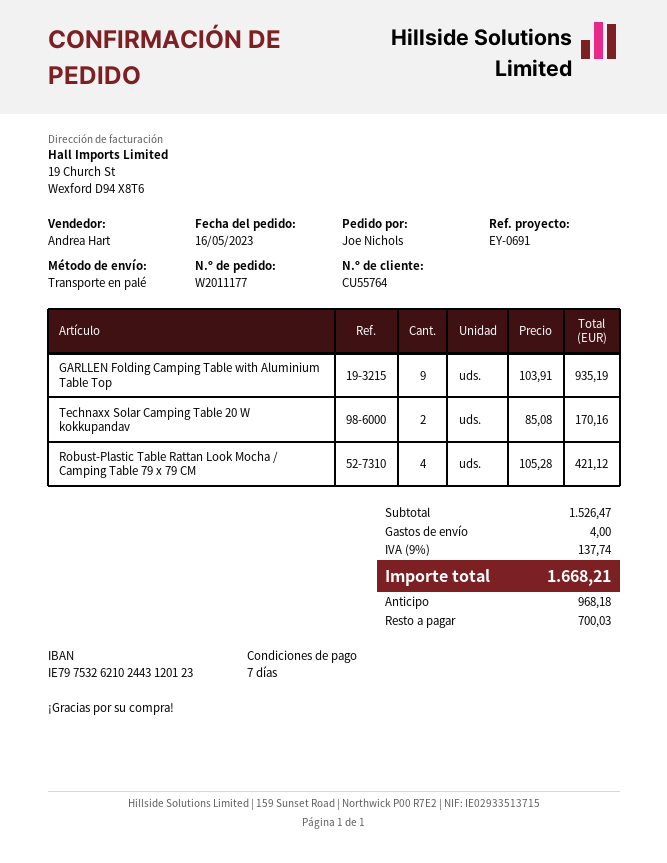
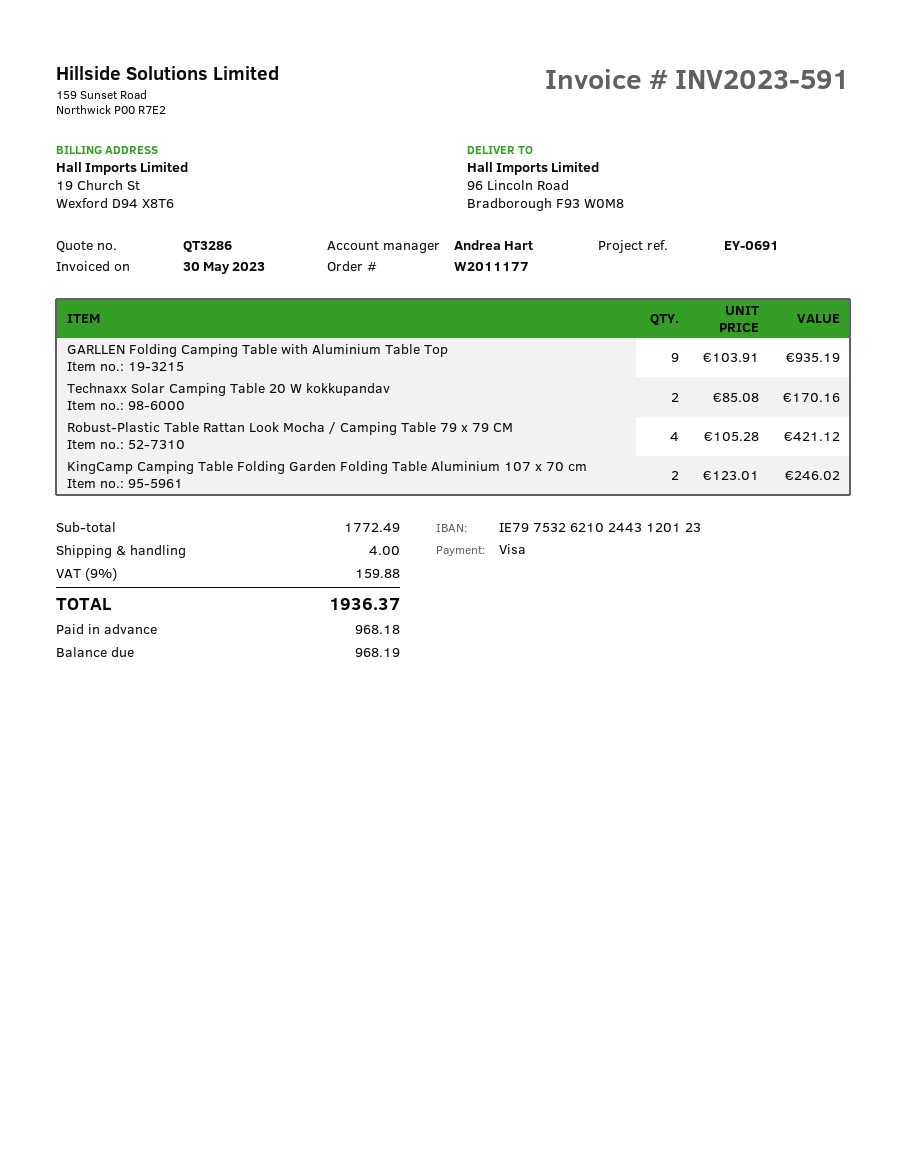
KingCamp Camping Table Folding Garden Folding Table Aluminium 107 x 70 cm: none -> 2 x 123.01 = 246.02
subtotal: 1526.47 -> 1772.49
tax: 9% = 137.74 -> 9% = 159.88
total: 1668.21 -> 1936.37
balance: 700.03 -> 968.19

